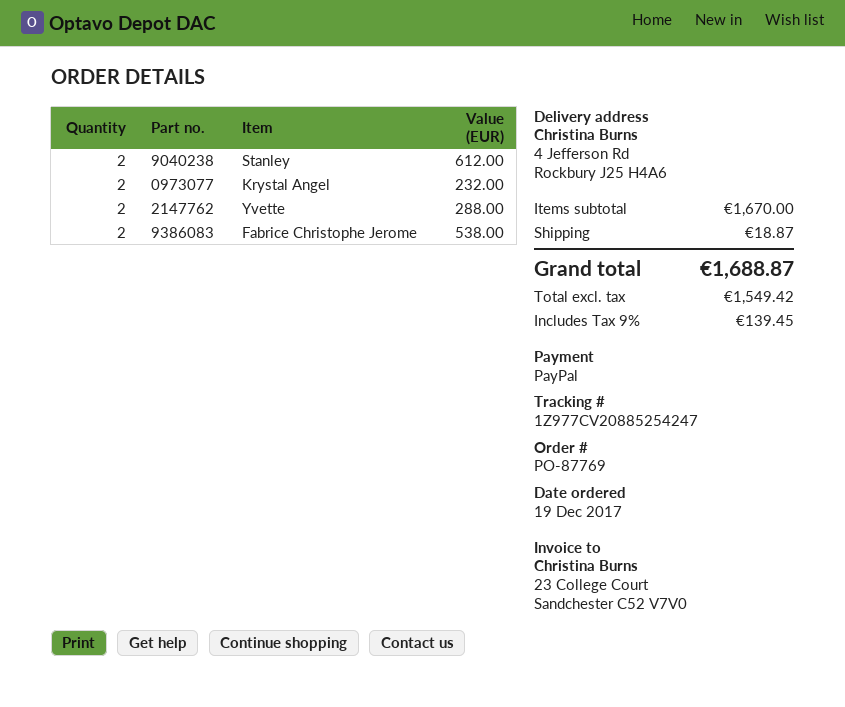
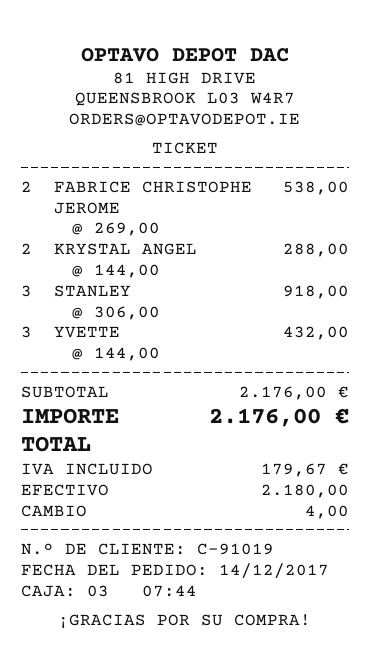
order date: 2017-12-19 -> 2017-12-14
payment method: PayPal -> cash
Stanley: 2 for 612.00 -> 3 for 918.00
Krystal Angel: 2 for 232.00 -> 2 for 288.00
Yvette: 2 for 288.00 -> 3 for 432.00
subtotal: 1670.00 -> 2176.00
shipping: 18.87 -> none
tax: 139.45 -> 179.67
total: 1688.87 -> 2176.00

